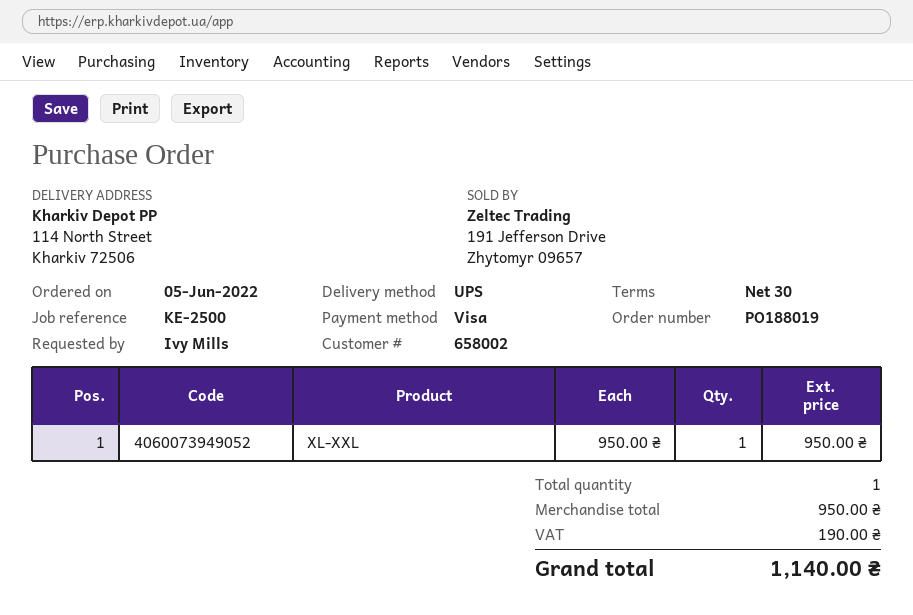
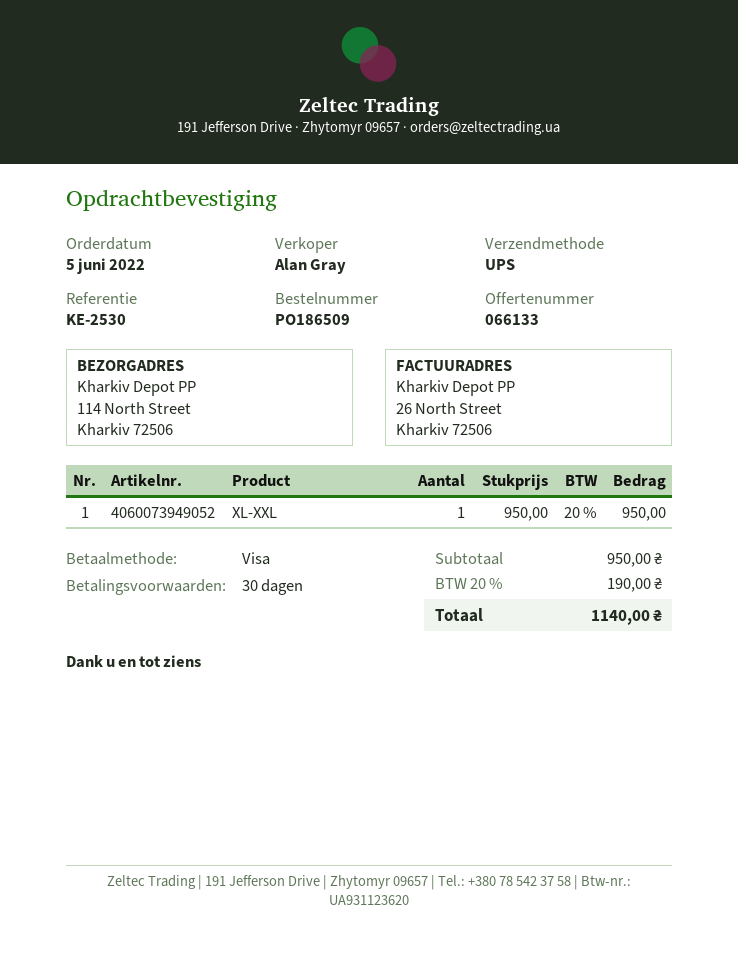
order number: PO188019 -> PO186509
reference: KE-2500 -> KE-2530

